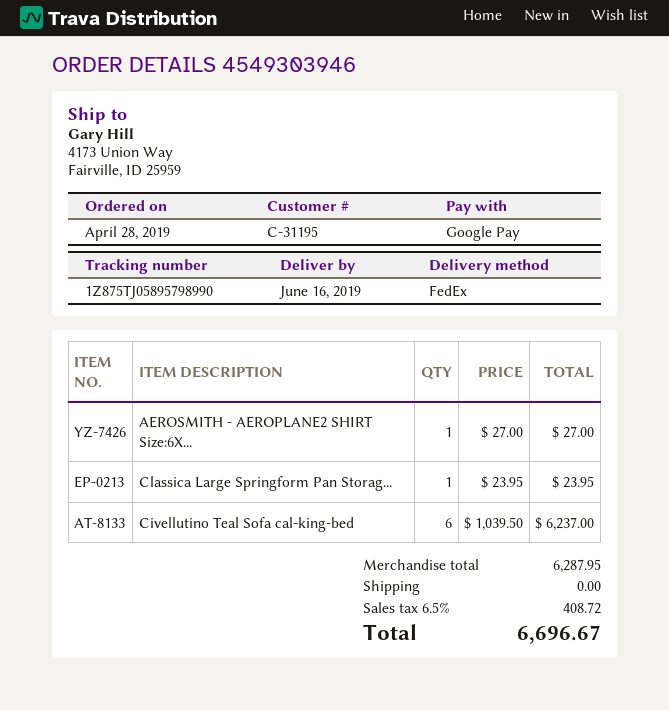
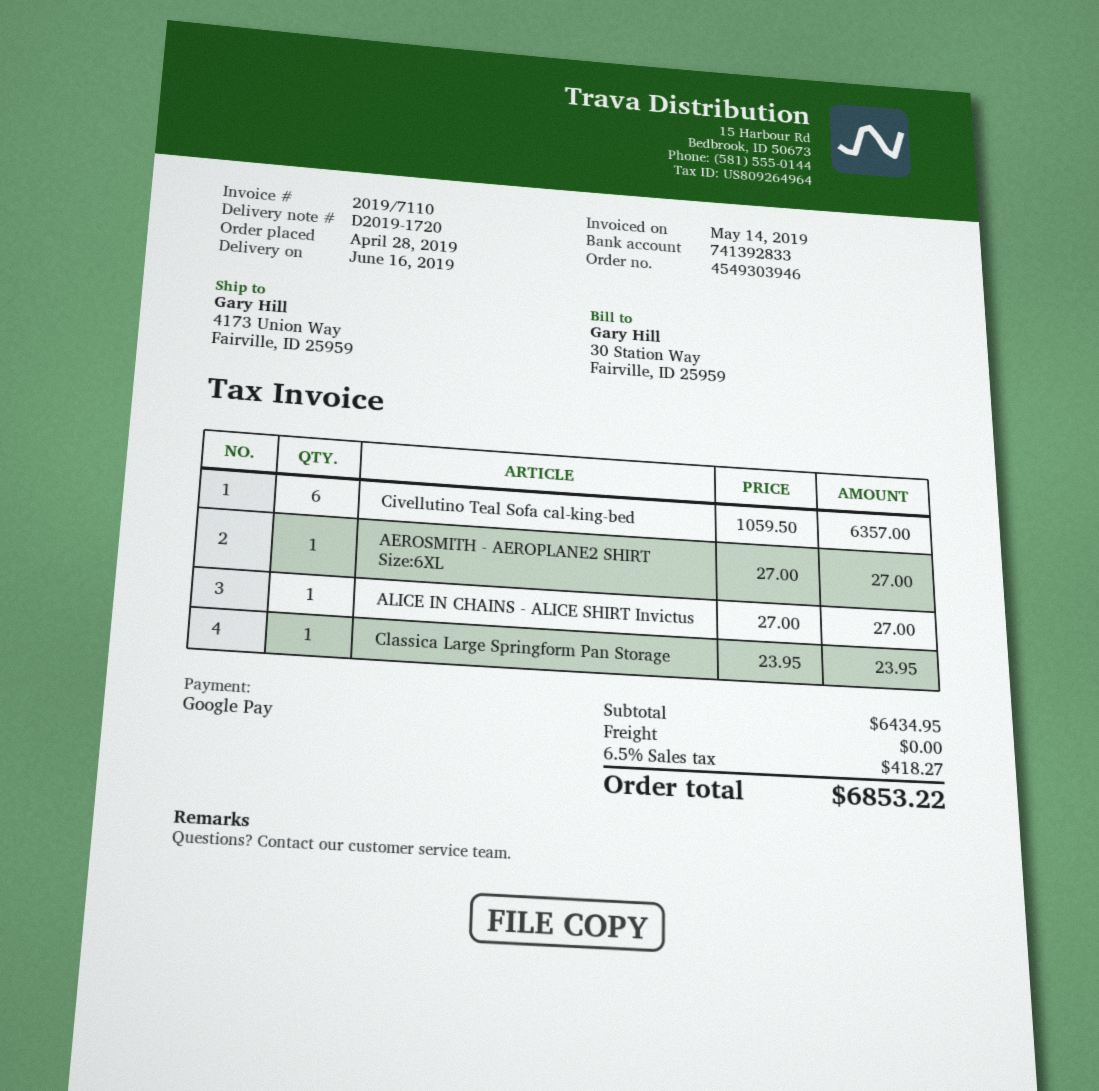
Civellutino Teal Sofa cal-king-bed: 6 x 1039.50 = 6237.00 -> 6 x 1059.50 = 6357.00
ALICE IN CHAINS - ALICE SHIRT Invictus: none -> 1 x 27.00 = 27.00
subtotal: 6287.95 -> 6434.95
tax: 6.5% = 408.72 -> 6.5% = 418.27
total: 6696.67 -> 6853.22

